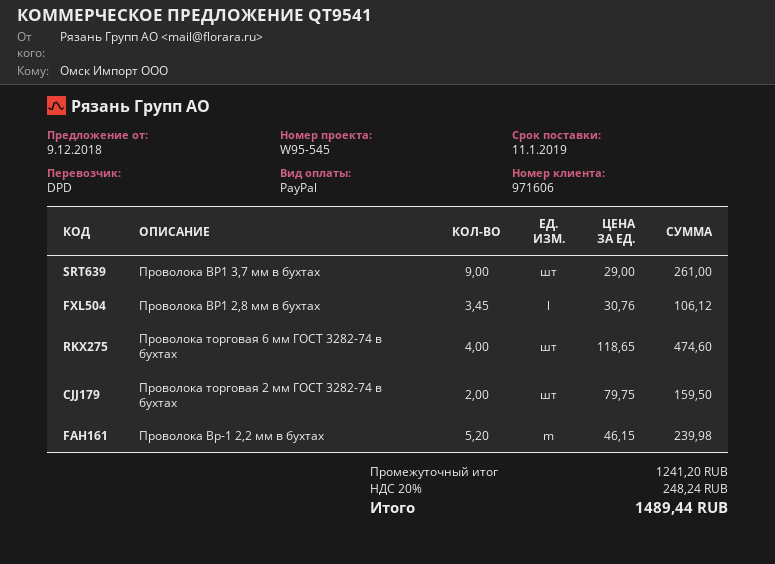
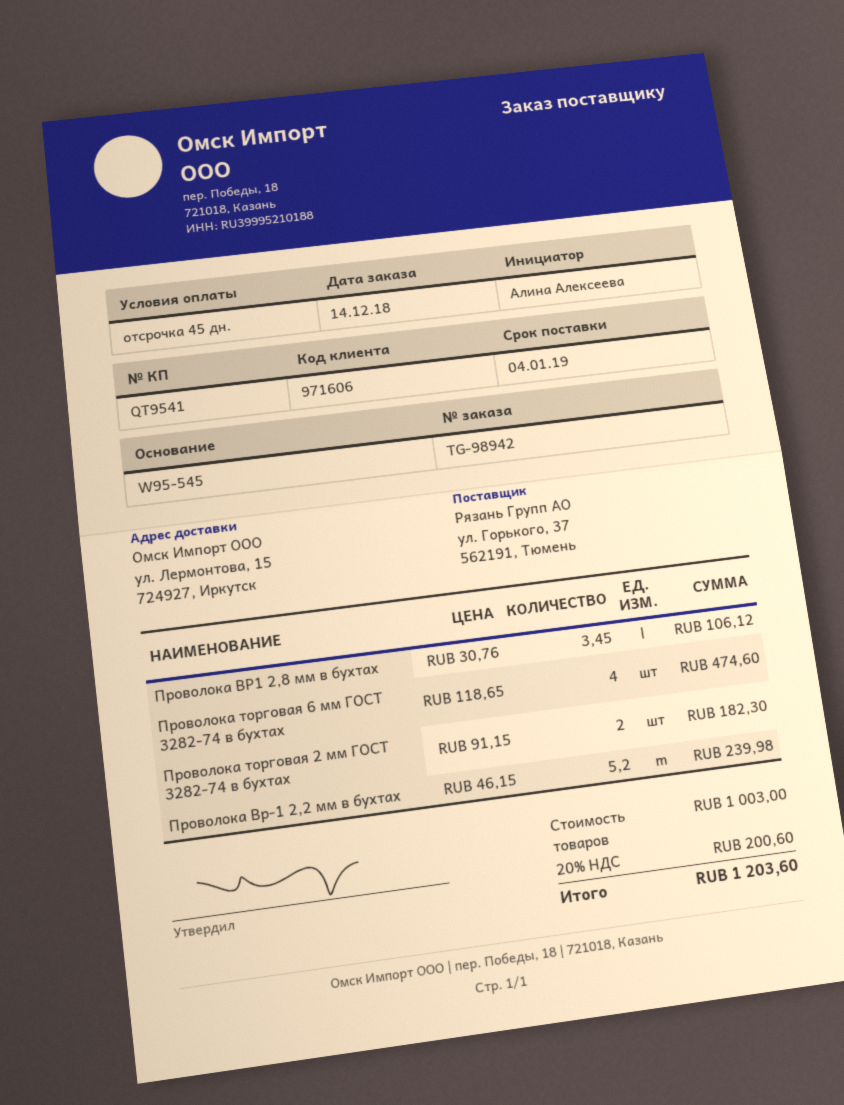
delivery date: 2019-01-11 -> 2019-01-04
Проволока ВР1 3,7 мм в бухтах: 9 x 29.00 = 261.00 -> none
Проволока торговая 2 мм ГОСТ 3282-74 в бухтах: 2 x 79.75 = 159.50 -> 2 x 91.15 = 182.30
subtotal: 1241.20 -> 1003.00
tax: 20% = 248.24 -> 20% = 200.60
total: 1489.44 -> 1203.60

